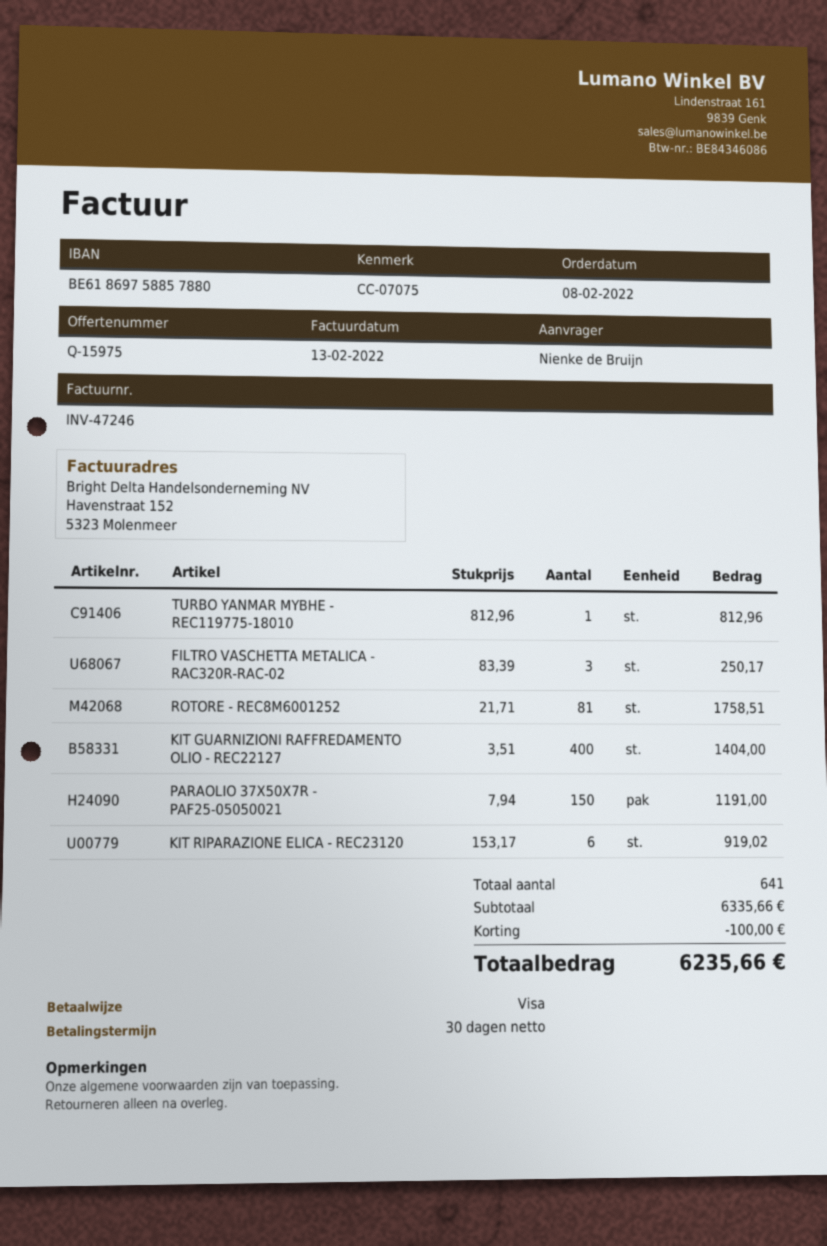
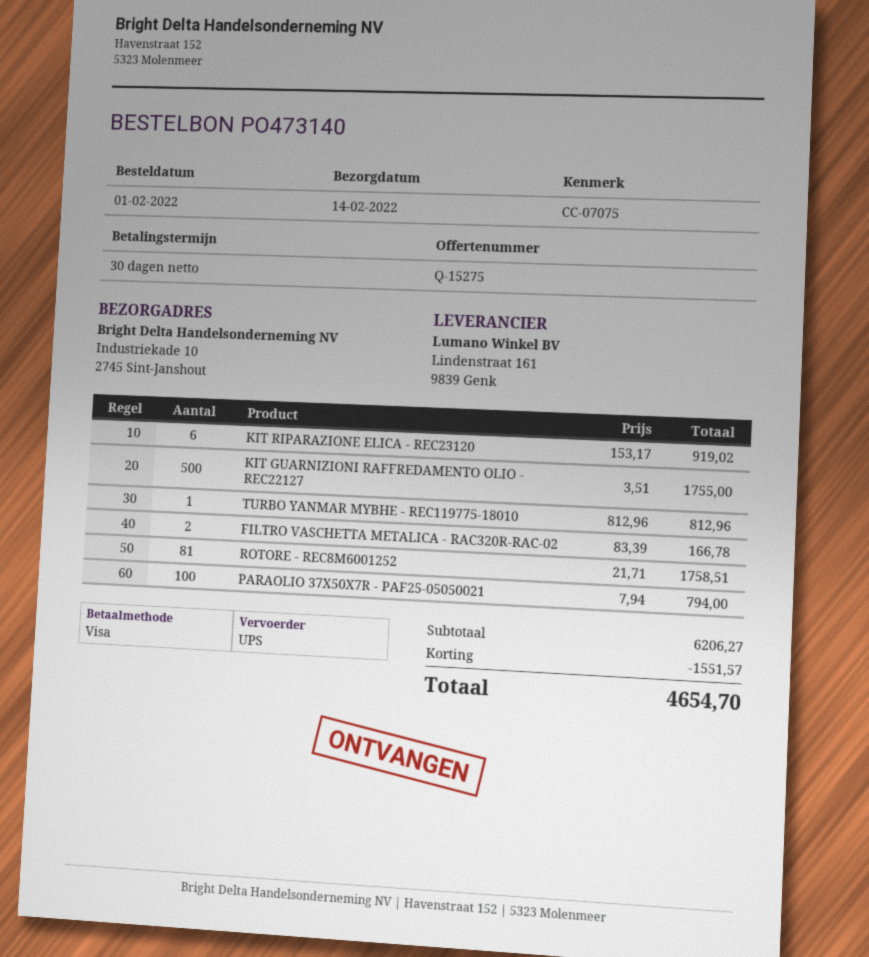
quote number: Q-15975 -> Q-15275
order date: 2022-02-08 -> 2022-02-01
FILTRO VASCHETTA METALICA - RAC320R-RAC-02: 3 x 83.39 = 250.17 -> 2 x 83.39 = 166.78
KIT GUARNIZIONI RAFFREDAMENTO OLIO - REC22127: 400 x 3.51 = 1404.00 -> 500 x 3.51 = 1755.00
PARAOLIO 37X50X7R - PAF25-05050021: 150 x 7.94 = 1191.00 -> 100 x 7.94 = 794.00
subtotal: 6335.66 -> 6206.27
discount: 100.00 -> 1551.57
total: 6235.66 -> 4654.70

